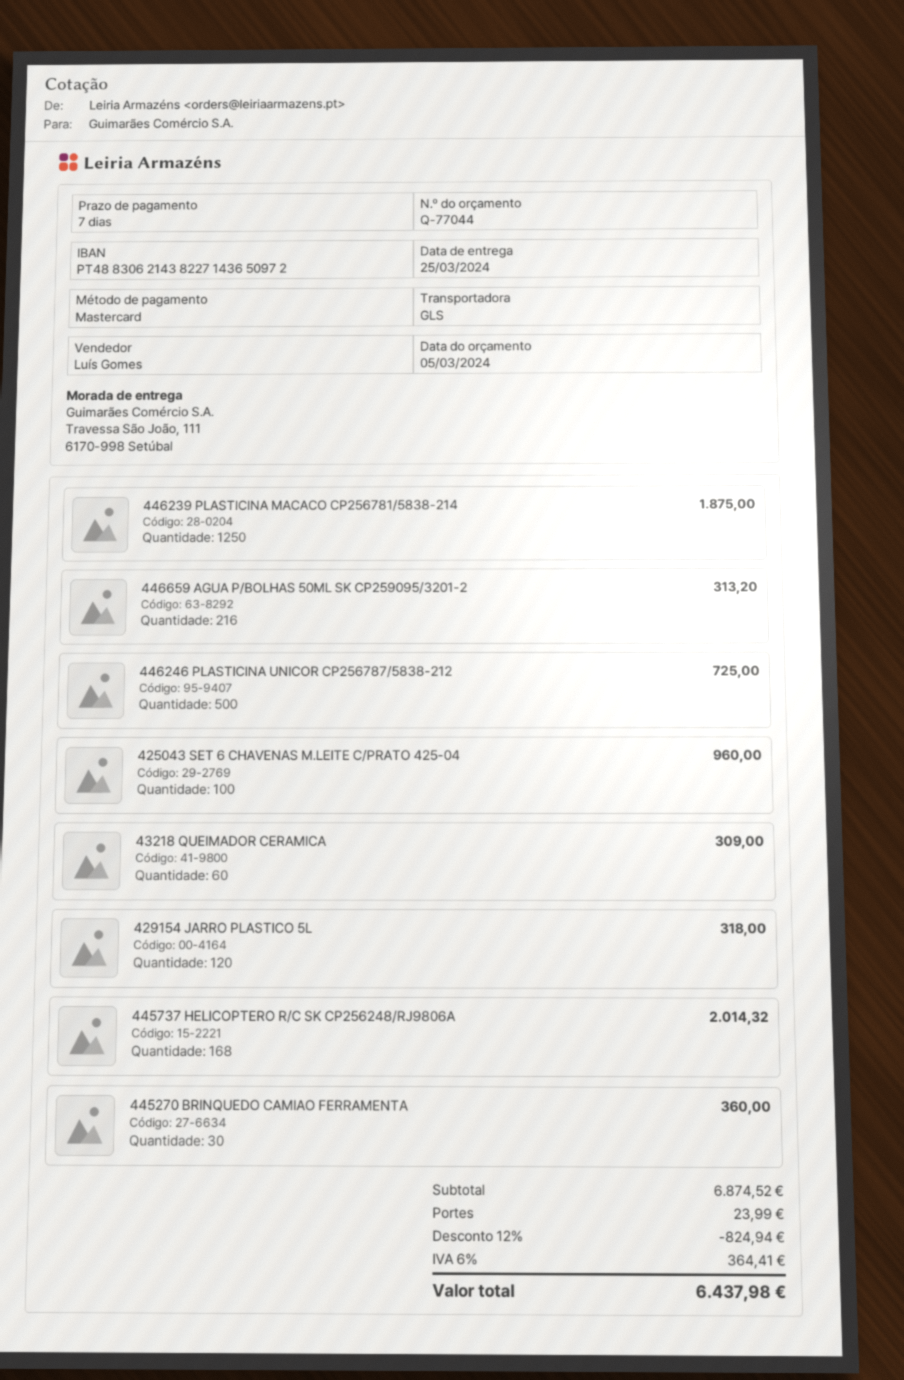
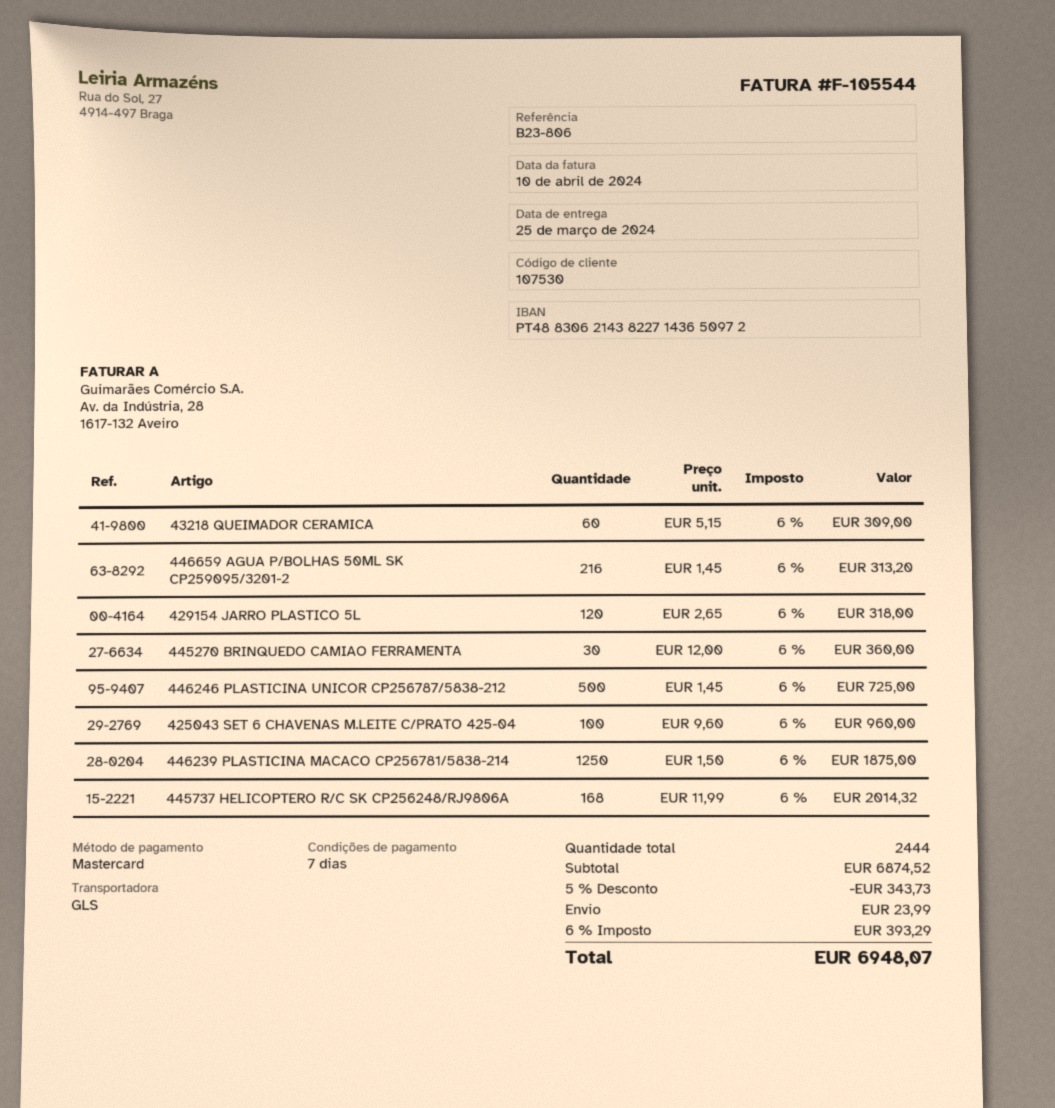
discount: 12% = 824.94 -> 5% = 343.73
tax: 6% = 364.41 -> 6% = 393.29
total: 6437.98 -> 6948.07

